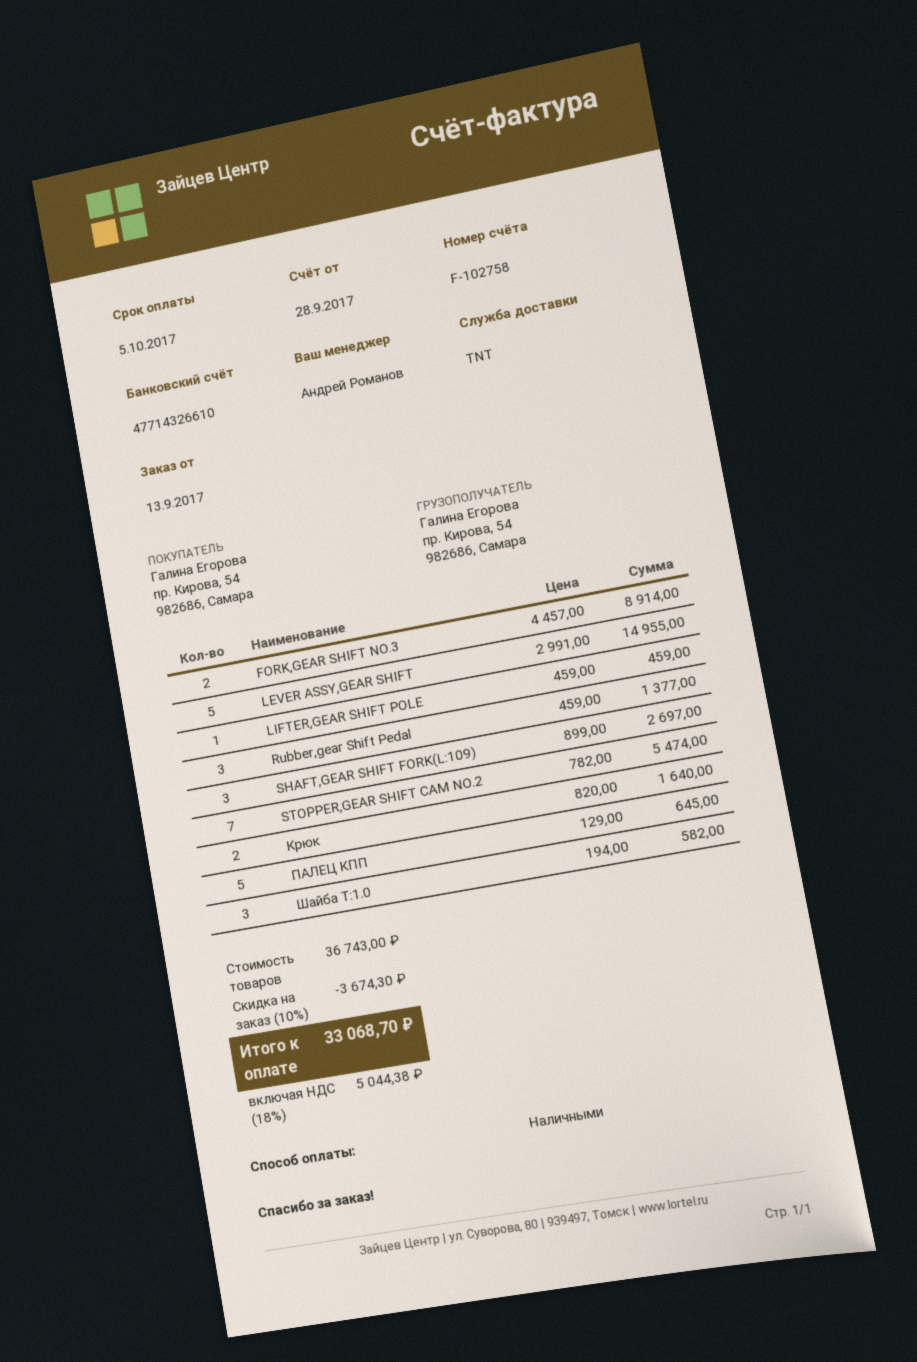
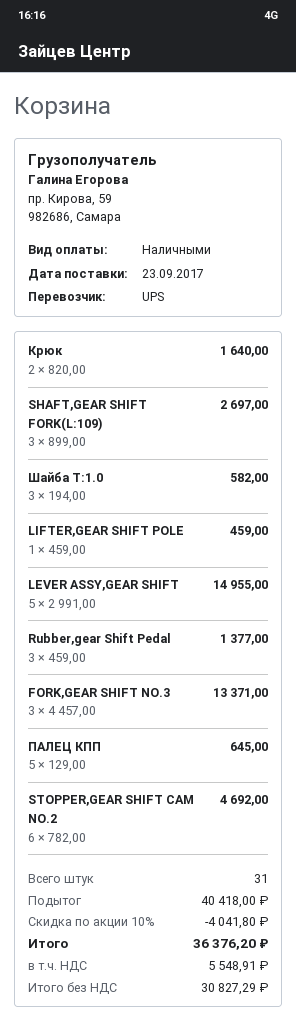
shipping method: TNT -> UPS
ship to: пр. Кирова, 54, 982686, Самара -> пр. Кирова, 59, 982686, Самара
FORK,GEAR SHIFT NO.3: 2 x 4457.00 = 8914.00 -> 3 x 4457.00 = 13371.00
STOPPER,GEAR SHIFT CAM NO.2: 7 x 782.00 = 5474.00 -> 6 x 782.00 = 4692.00
subtotal: 36743.00 -> 40418.00
discount: 10% = 3674.30 -> 10% = 4041.80
tax: 5044.38 -> 5548.91
total: 33068.70 -> 36376.20

